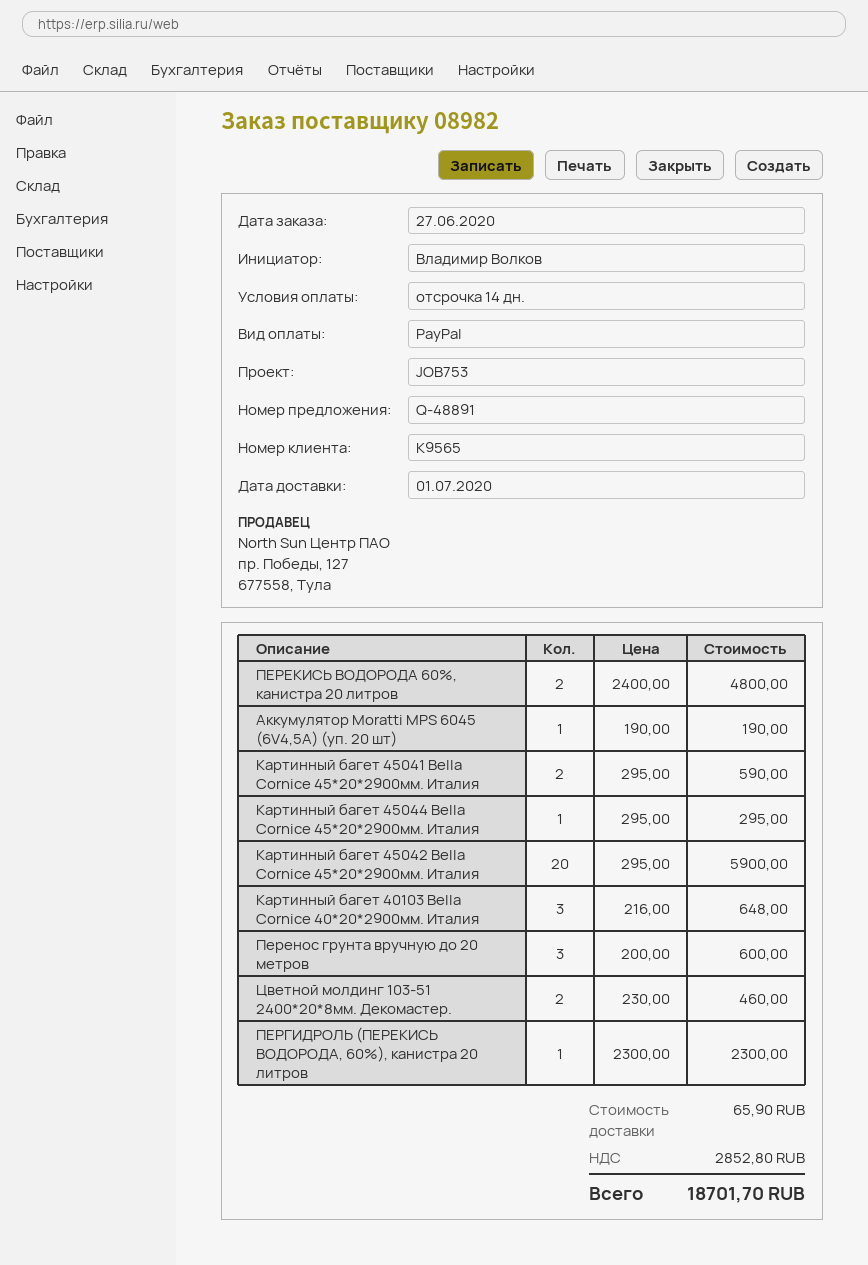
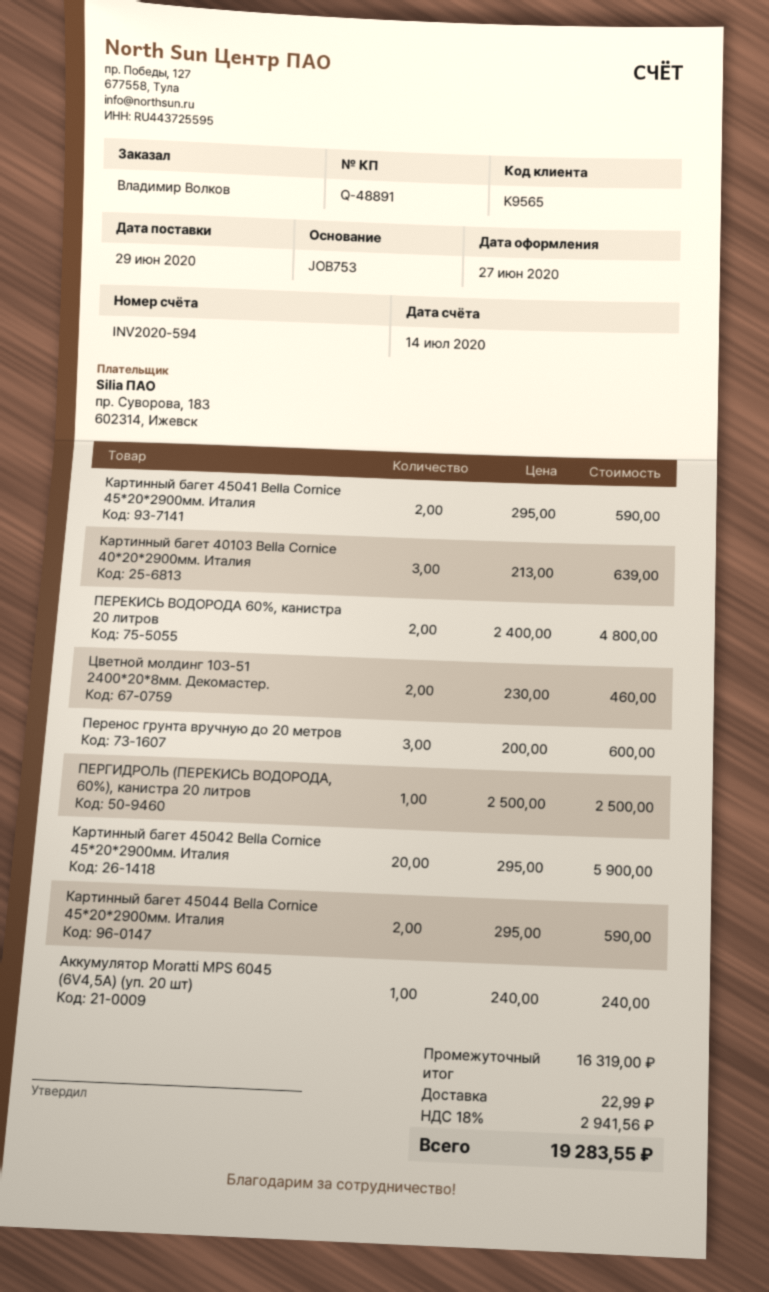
delivery date: 2020-07-01 -> 2020-06-29
Аккумулятор Moratti MPS 6045 (6V4,5A) (уп. 20 шт): 1 x 190.00 = 190.00 -> 1 x 240.00 = 240.00
Картинный багет 45044 Bella Cornice 45*20*2900мм. Италия: 1 x 295.00 = 295.00 -> 2 x 295.00 = 590.00
Картинный багет 40103 Bella Cornice 40*20*2900мм. Италия: 3 x 216.00 = 648.00 -> 3 x 213.00 = 639.00
ПЕРГИДРОЛЬ (ПЕРЕКИСЬ ВОДОРОДА, 60%), канистра 20 литров: 1 x 2300.00 = 2300.00 -> 1 x 2500.00 = 2500.00
shipping: 65.90 -> 22.99
tax: 2852.80 -> 2941.56
total: 18701.70 -> 19283.55

